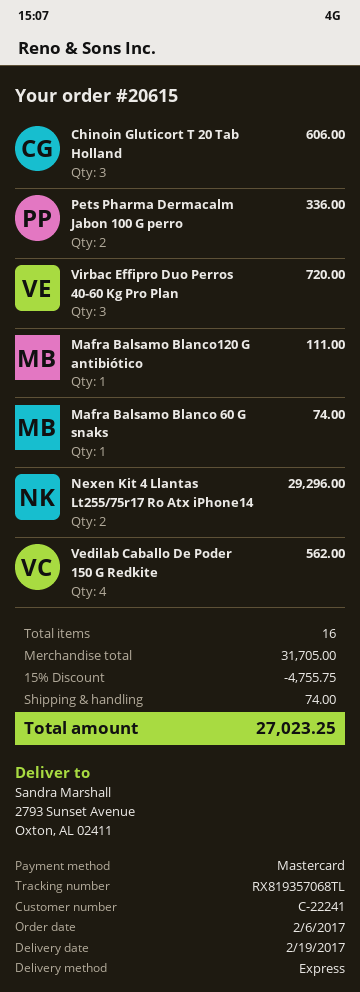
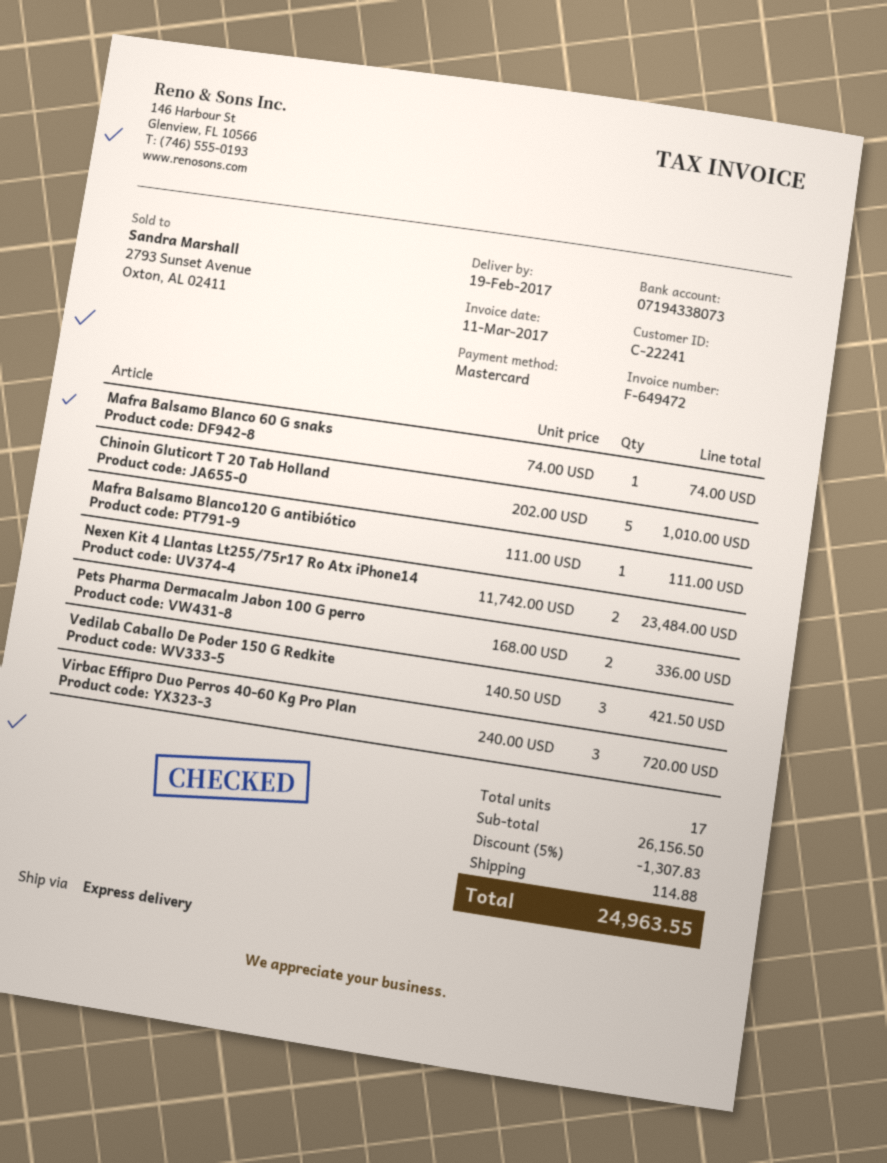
Chinoin Gluticort T 20 Tab Holland: 3 for 606.00 -> 5 for 1010.00
Nexen Kit 4 Llantas Lt255/75r17 Ro Atx iPhone14: 2 for 29296.00 -> 2 for 23484.00
Vedilab Caballo De Poder 150 G Redkite: 4 for 562.00 -> 3 for 421.50
total quantity: 16 -> 17
subtotal: 31705.00 -> 26156.50
discount: 15% = 4755.75 -> 5% = 1307.83
shipping: 74.00 -> 114.88
total: 27023.25 -> 24963.55

